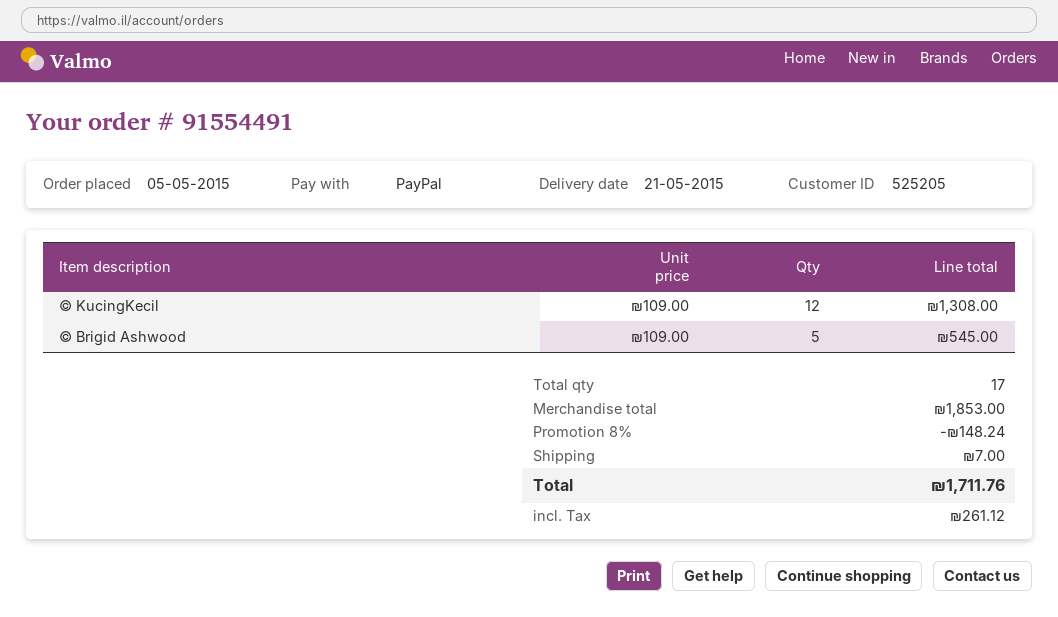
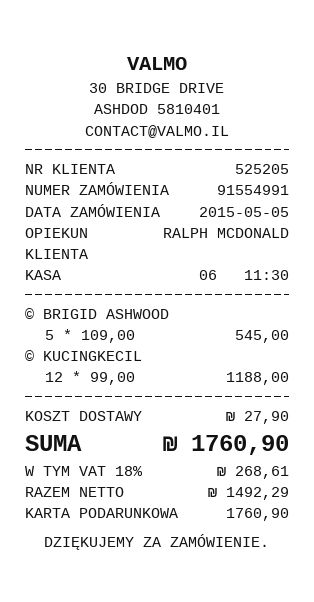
order number: 91554491 -> 91554991
payment method: PayPal -> gift card
© KucingKecil: 12 x 109.00 = 1308.00 -> 12 x 99.00 = 1188.00
discount: 8% = 148.24 -> none
shipping: 7.00 -> 27.90
tax: 261.12 -> 268.61
total: 1711.76 -> 1760.90

